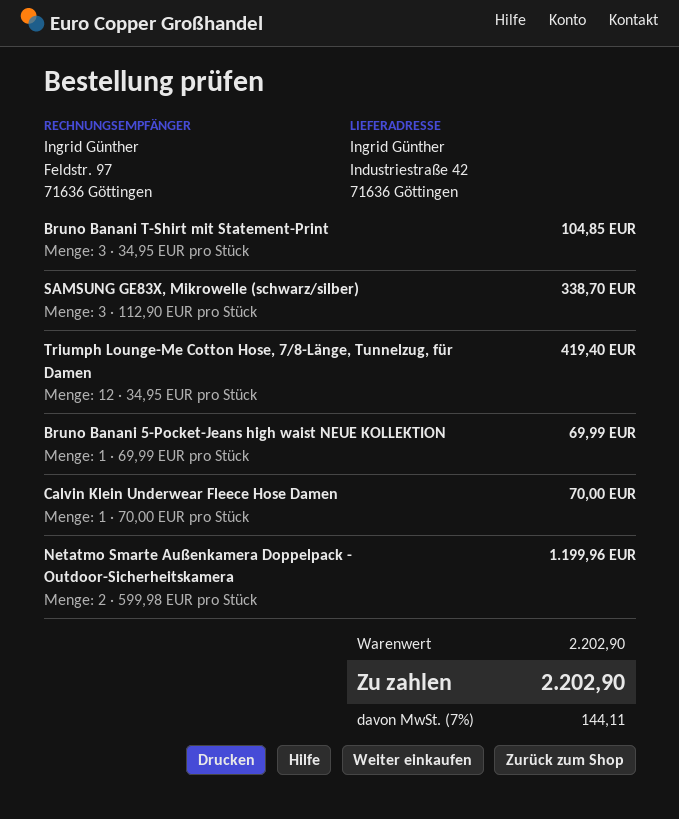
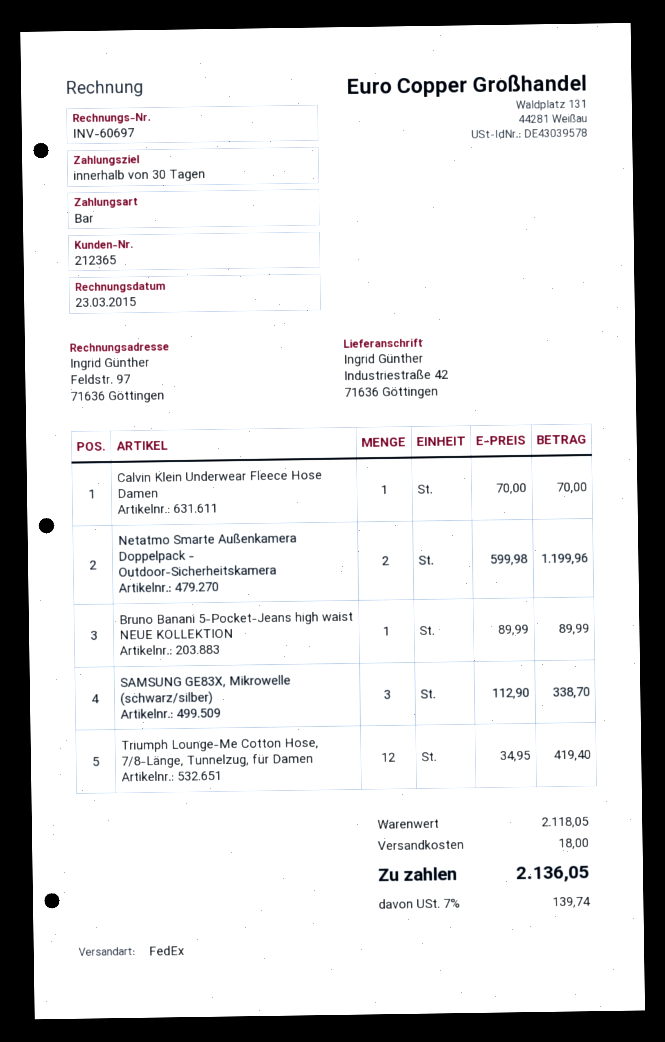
Bruno Banani T-Shirt mit Statement-Print: 3 x 34.95 = 104.85 -> none
Bruno Banani 5-Pocket-Jeans high waist NEUE KOLLEKTION: 1 x 69.99 = 69.99 -> 1 x 89.99 = 89.99
subtotal: 2202.90 -> 2118.05
shipping: none -> 18.00
tax: 7% = 144.11 -> 7% = 139.74
total: 2202.90 -> 2136.05

